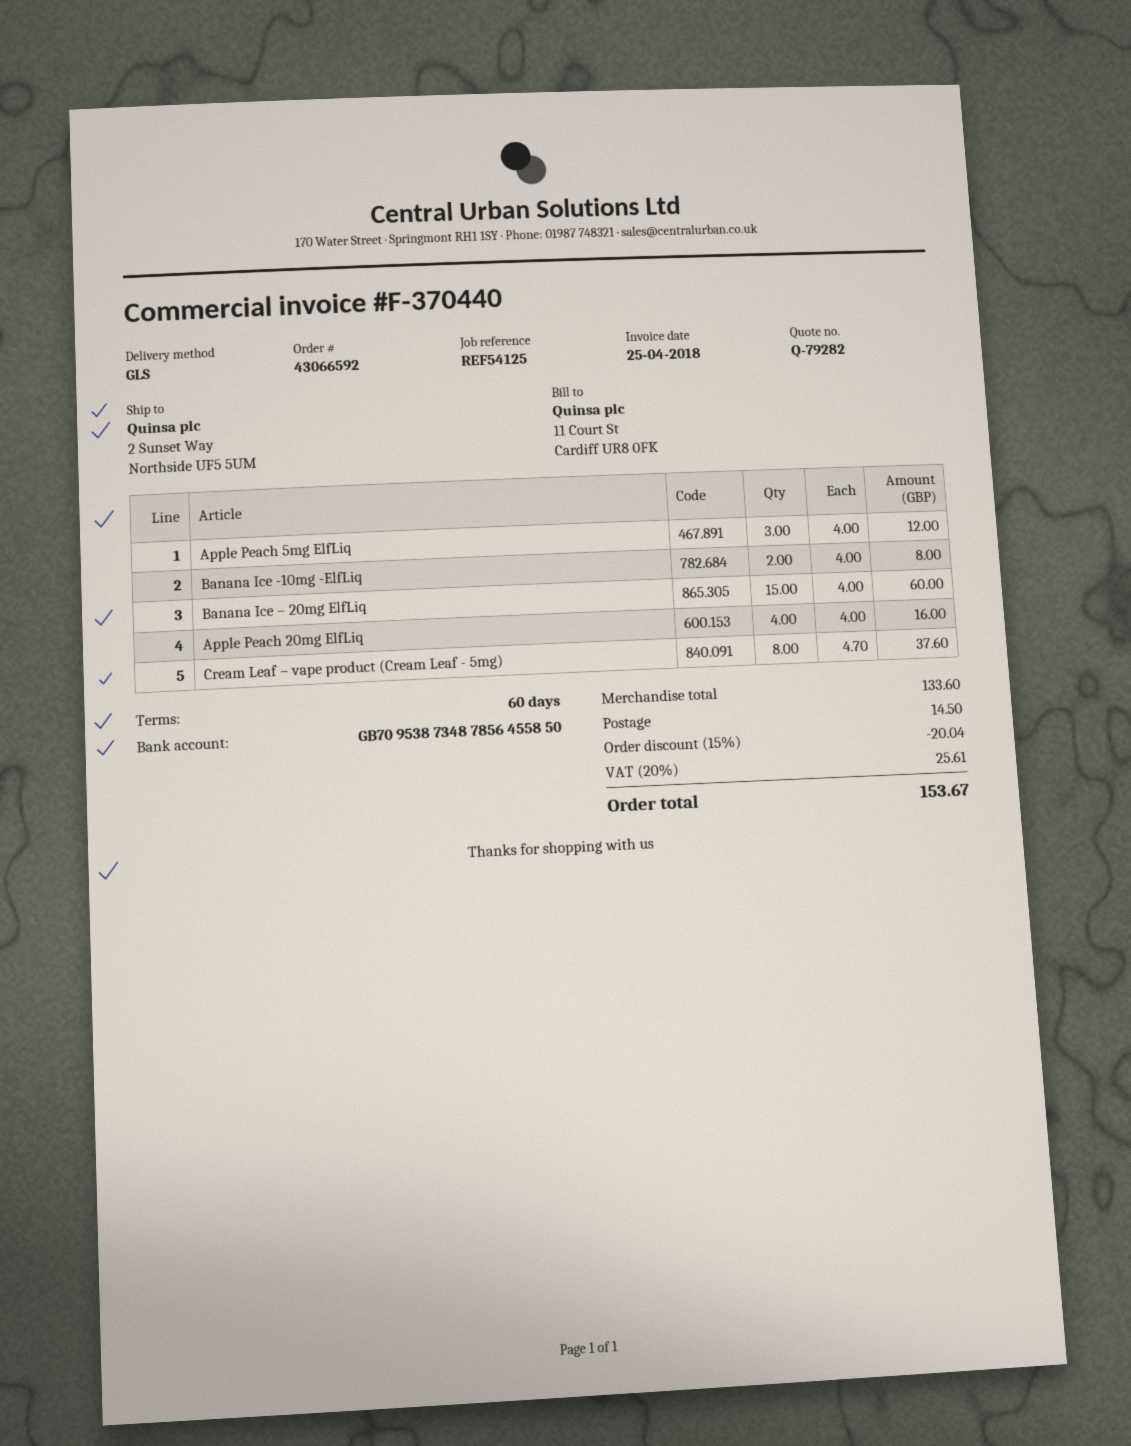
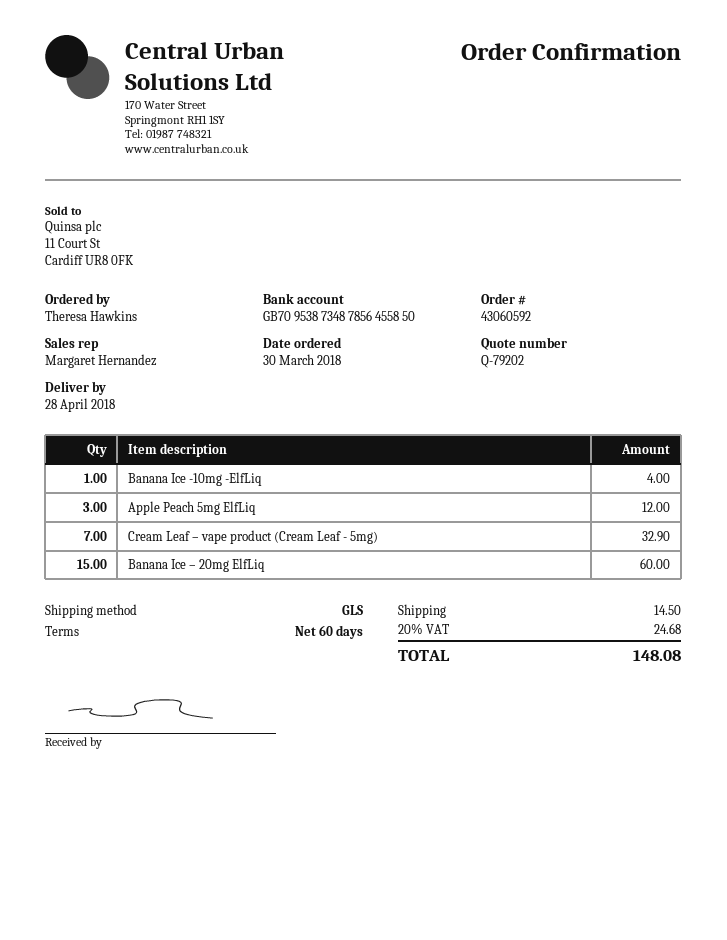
quote number: Q-79282 -> Q-79202
order number: 43066592 -> 43060592
Banana Ice -10mg -ElfLiq: 2 for 8.00 -> 1 for 4.00
Apple Peach 20mg ElfLiq: 4 for 16.00 -> none
Cream Leaf – vape product (Cream Leaf - 5mg): 8 for 37.60 -> 7 for 32.90
discount: 15% = 20.04 -> none
tax: 20% = 25.61 -> 20% = 24.68
total: 153.67 -> 148.08

